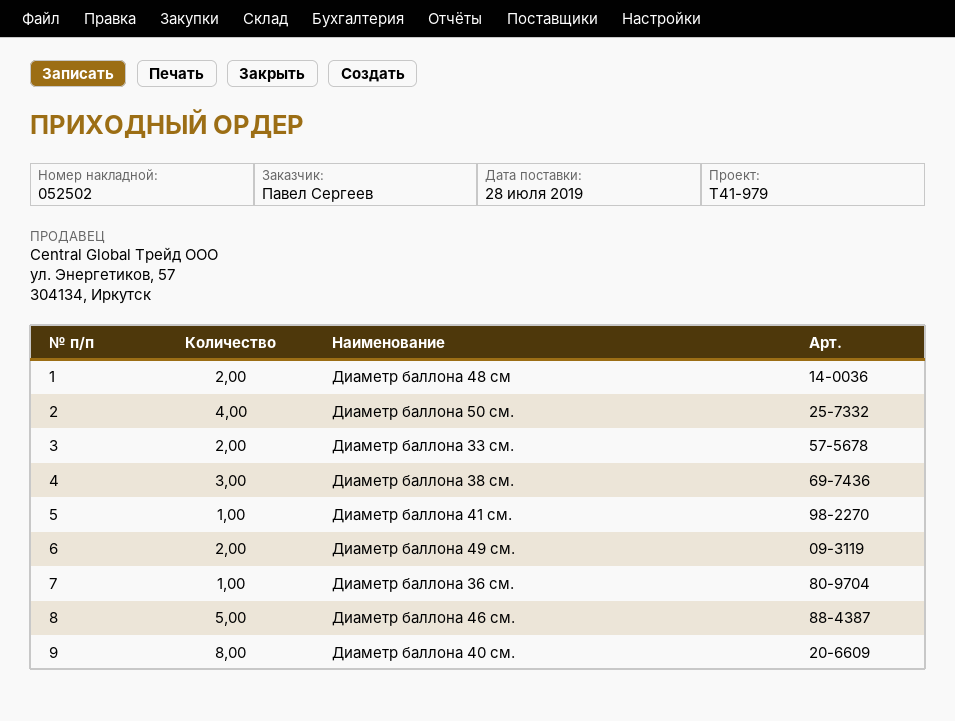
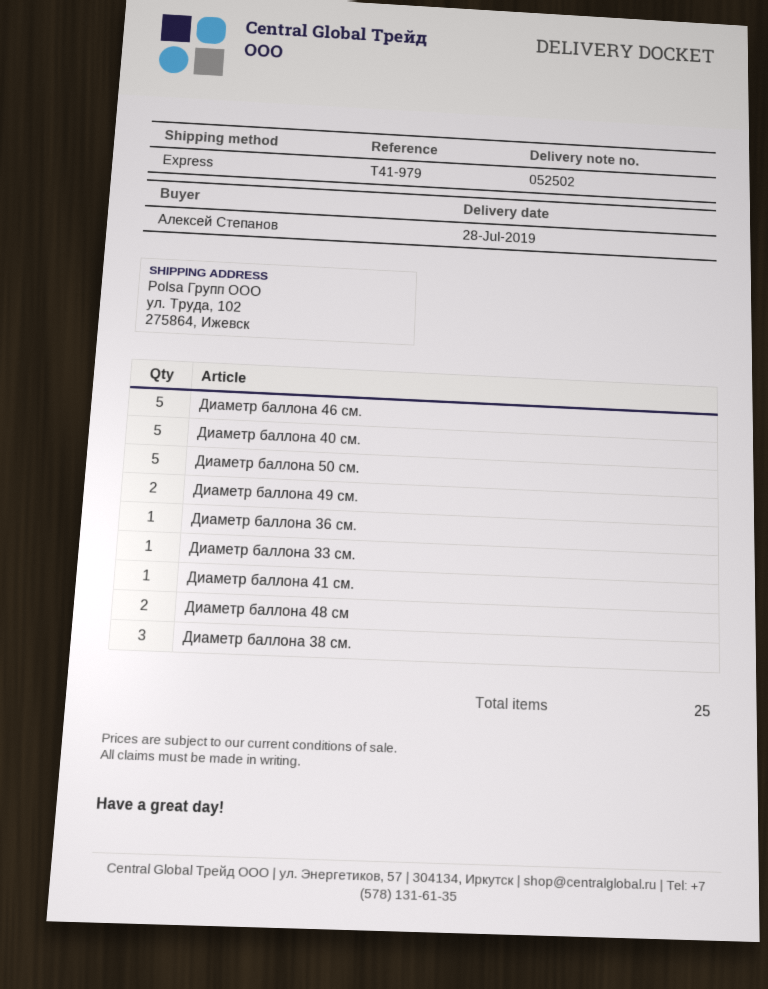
ordered by: Павел Сергеев -> Алексей Степанов
Диаметр баллона 50 см.: 4 -> 5
Диаметр баллона 33 см.: 2 -> 1
Диаметр баллона 40 см.: 8 -> 5

